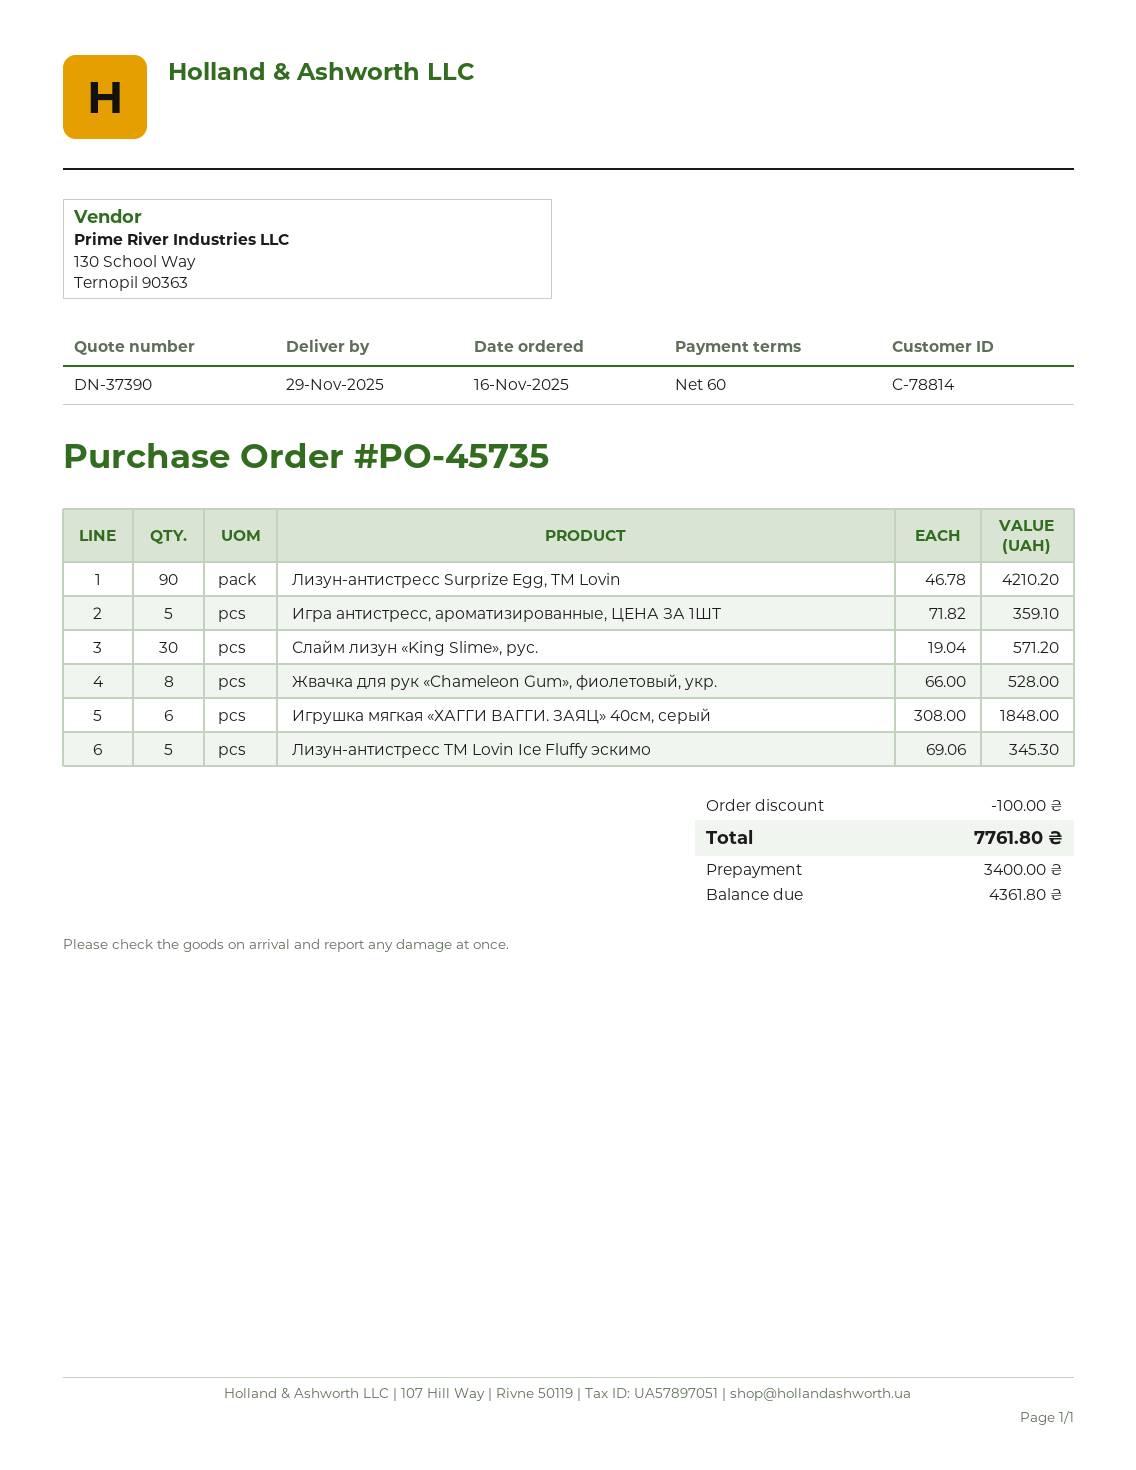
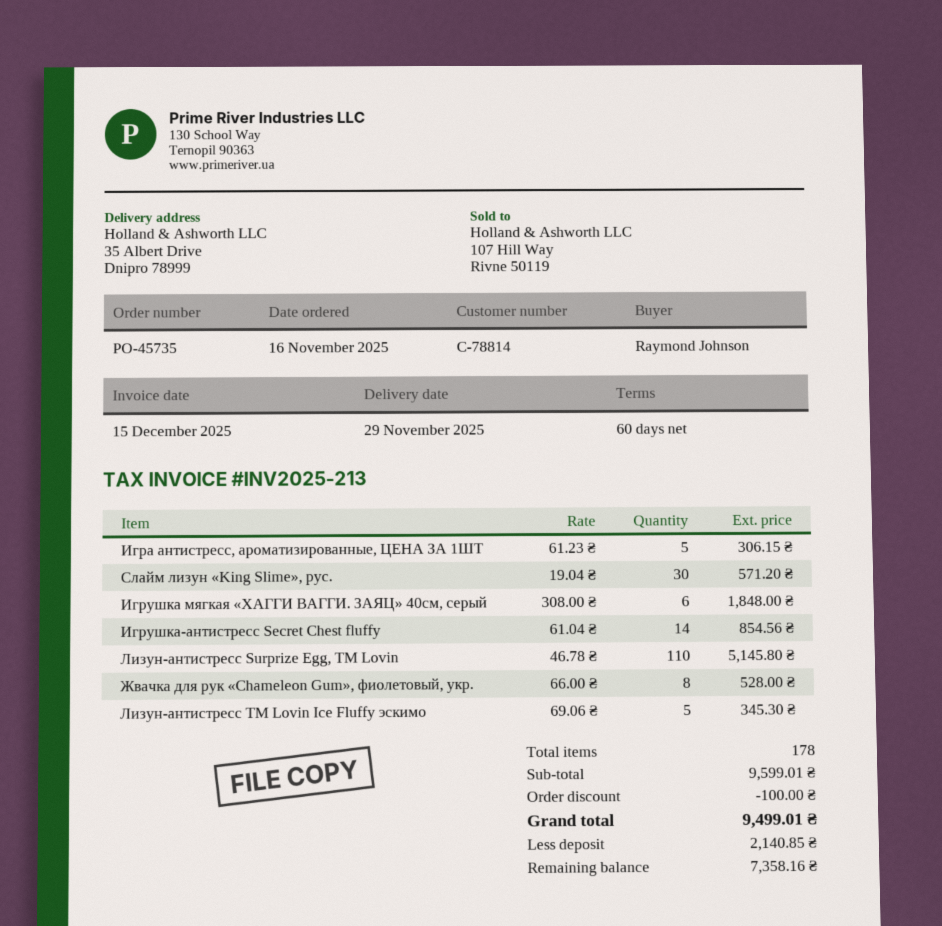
Лизун-антистресс Surprize Egg, TM Lovin: 90 x 46.78 = 4210.20 -> 110 x 46.78 = 5145.80
Игра антистресс, ароматизированные, ЦЕНА ЗА 1ШТ: 5 x 71.82 = 359.10 -> 5 x 61.23 = 306.15
Игрушка-антистресс Secret Chest fluffy: none -> 14 x 61.04 = 854.56
total: 7761.80 -> 9499.01
deposit: 3400.00 -> 2140.85
balance: 4361.80 -> 7358.16

